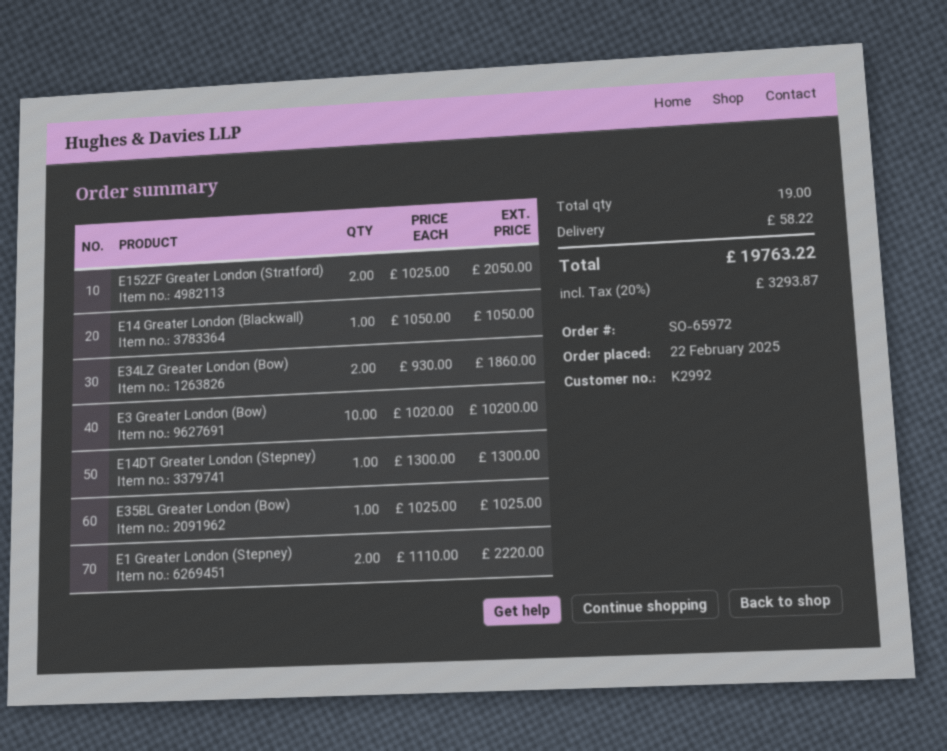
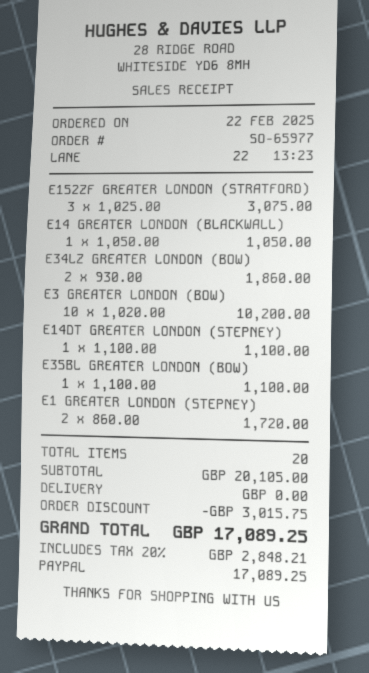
order number: SO-65972 -> SO-65977
E152ZF Greater London (Stratford): 2 x 1025.00 = 2050.00 -> 3 x 1025.00 = 3075.00
E14DT Greater London (Stepney): 1 x 1300.00 = 1300.00 -> 1 x 1100.00 = 1100.00
E35BL Greater London (Bow): 1 x 1025.00 = 1025.00 -> 1 x 1100.00 = 1100.00
E1 Greater London (Stepney): 2 x 1110.00 = 2220.00 -> 2 x 860.00 = 1720.00
total quantity: 19 -> 20
discount: none -> 3015.75
shipping: 58.22 -> 0.00
tax: 20% = 3293.87 -> 20% = 2848.21
total: 19763.22 -> 17089.25

